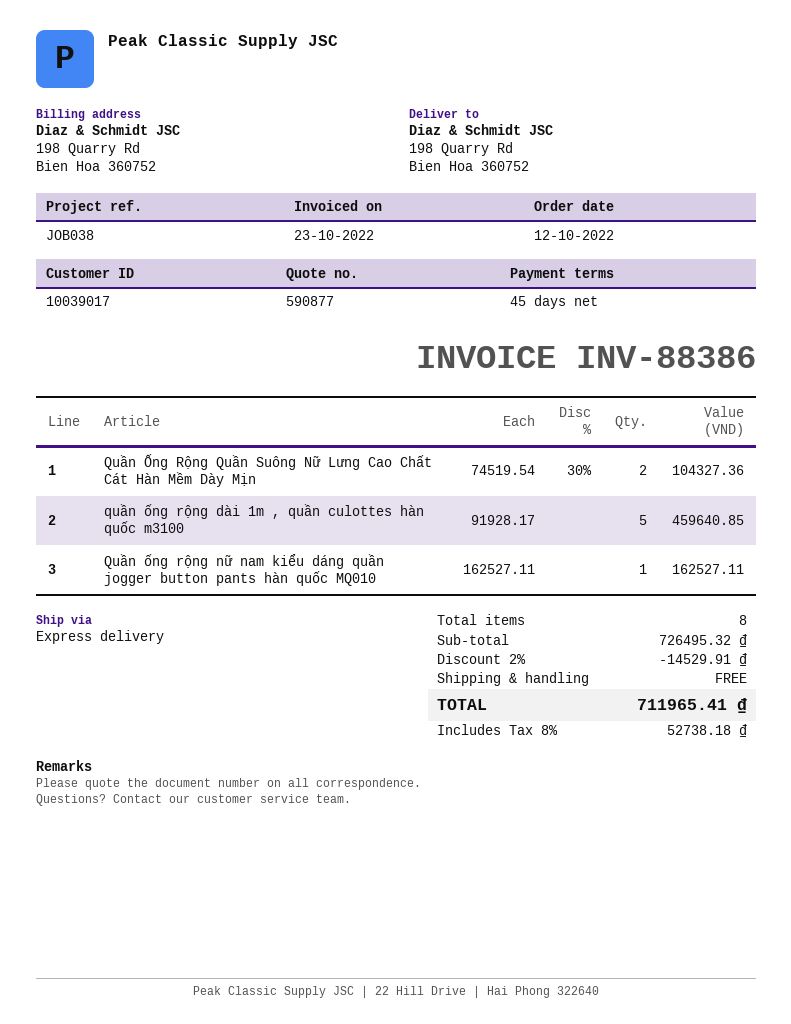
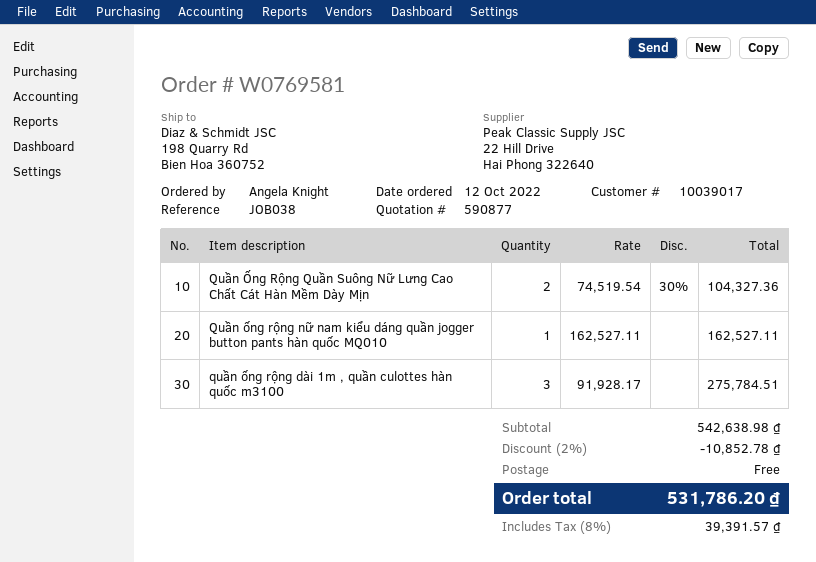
quần ống rộng dài 1m , quần culottes hàn quốc m3100: 5 x 91928.17 = 459640.85 -> 3 x 91928.17 = 275784.51
subtotal: 726495.32 -> 542638.98
discount: 2% = 14529.91 -> 2% = 10852.78
tax: 8% = 52738.18 -> 8% = 39391.57
total: 711965.41 -> 531786.20

